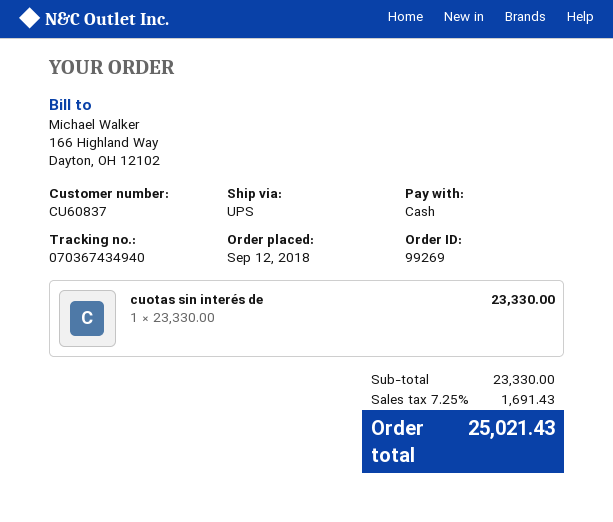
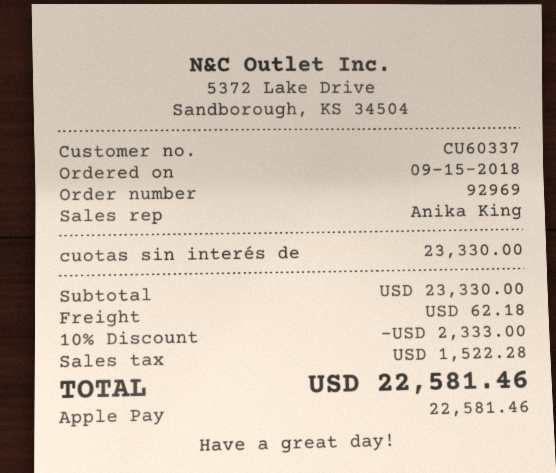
order number: 99269 -> 92969
order date: 2018-09-12 -> 2018-09-15
customer number: CU60837 -> CU60337
payment method: cash -> Apple Pay
discount: none -> 10% = 2333.00
shipping: none -> 62.18
tax: 1691.43 -> 1522.28
total: 25021.43 -> 22581.46

